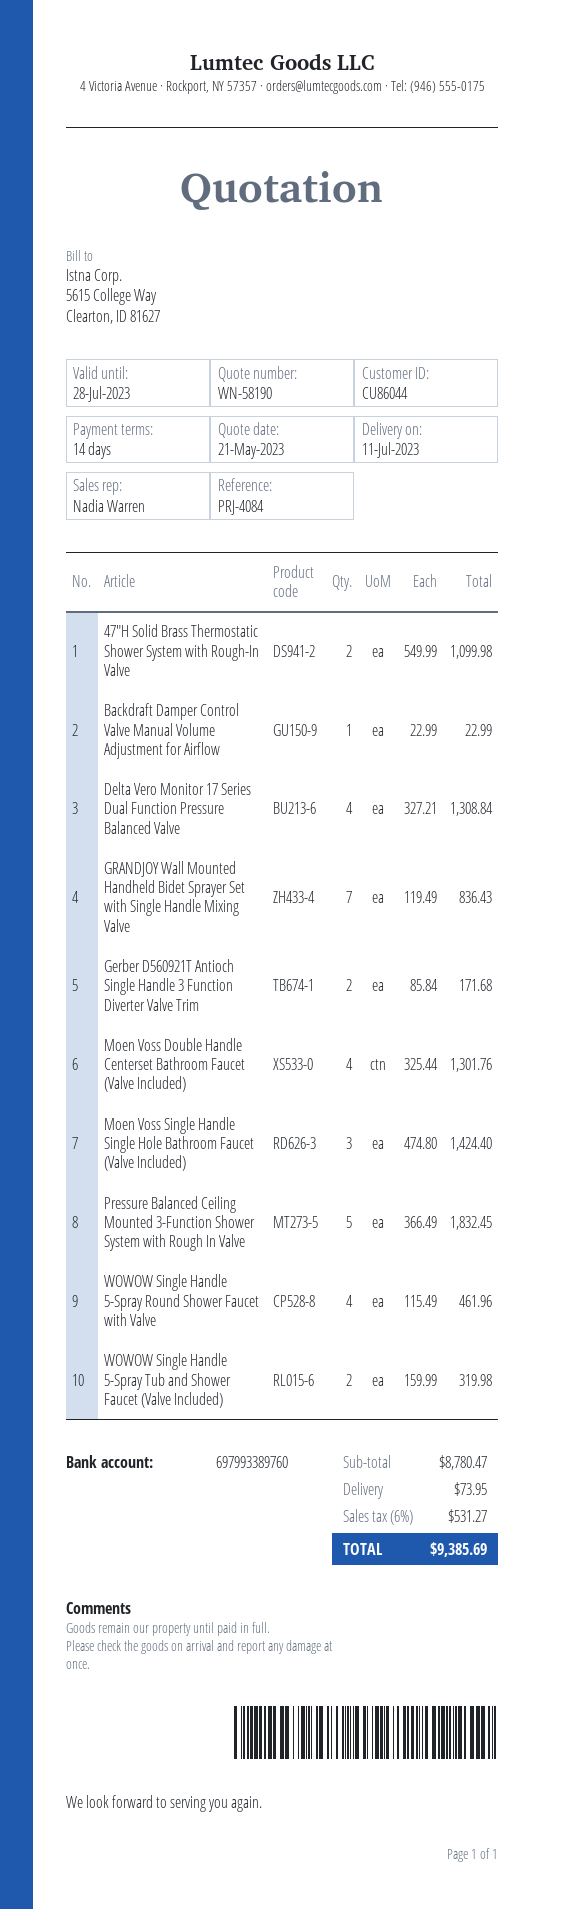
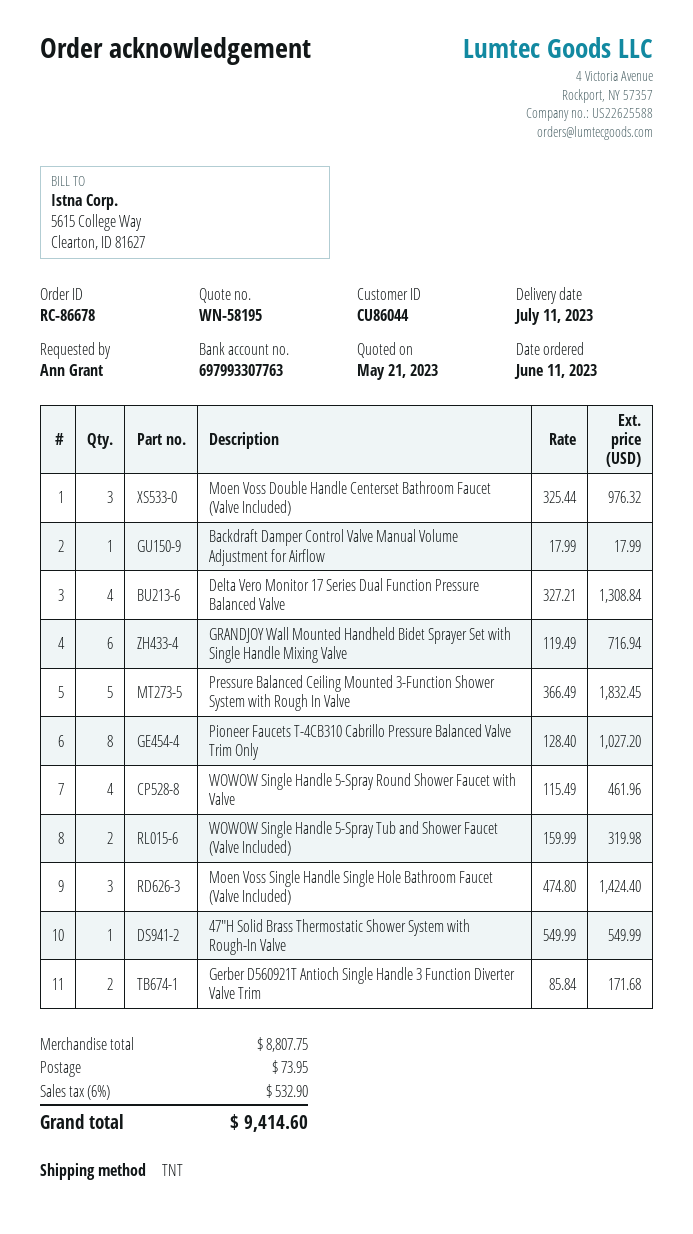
quote number: WN-58190 -> WN-58195
bank account: 697993389760 -> 697993307763
47"H Solid Brass Thermostatic Shower System with Rough-In Valve: 2 x 549.99 = 1099.98 -> 1 x 549.99 = 549.99
Backdraft Damper Control Valve Manual Volume Adjustment for Airflow: 1 x 22.99 = 22.99 -> 1 x 17.99 = 17.99
GRANDJOY Wall Mounted Handheld Bidet Sprayer Set with Single Handle Mixing Valve: 7 x 119.49 = 836.43 -> 6 x 119.49 = 716.94
Moen Voss Double Handle Centerset Bathroom Faucet (Valve Included): 4 x 325.44 = 1301.76 -> 3 x 325.44 = 976.32
Pioneer Faucets T-4CB310 Cabrillo Pressure Balanced Valve Trim Only: none -> 8 x 128.40 = 1027.20
subtotal: 8780.47 -> 8807.75
tax: 6% = 531.27 -> 6% = 532.90
total: 9385.69 -> 9414.60

